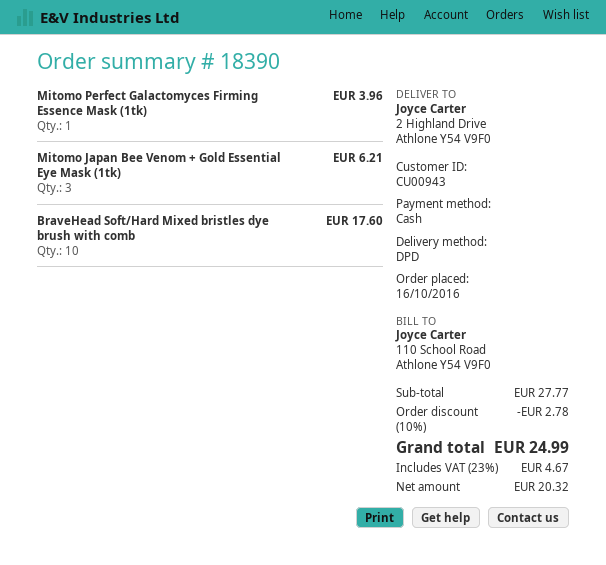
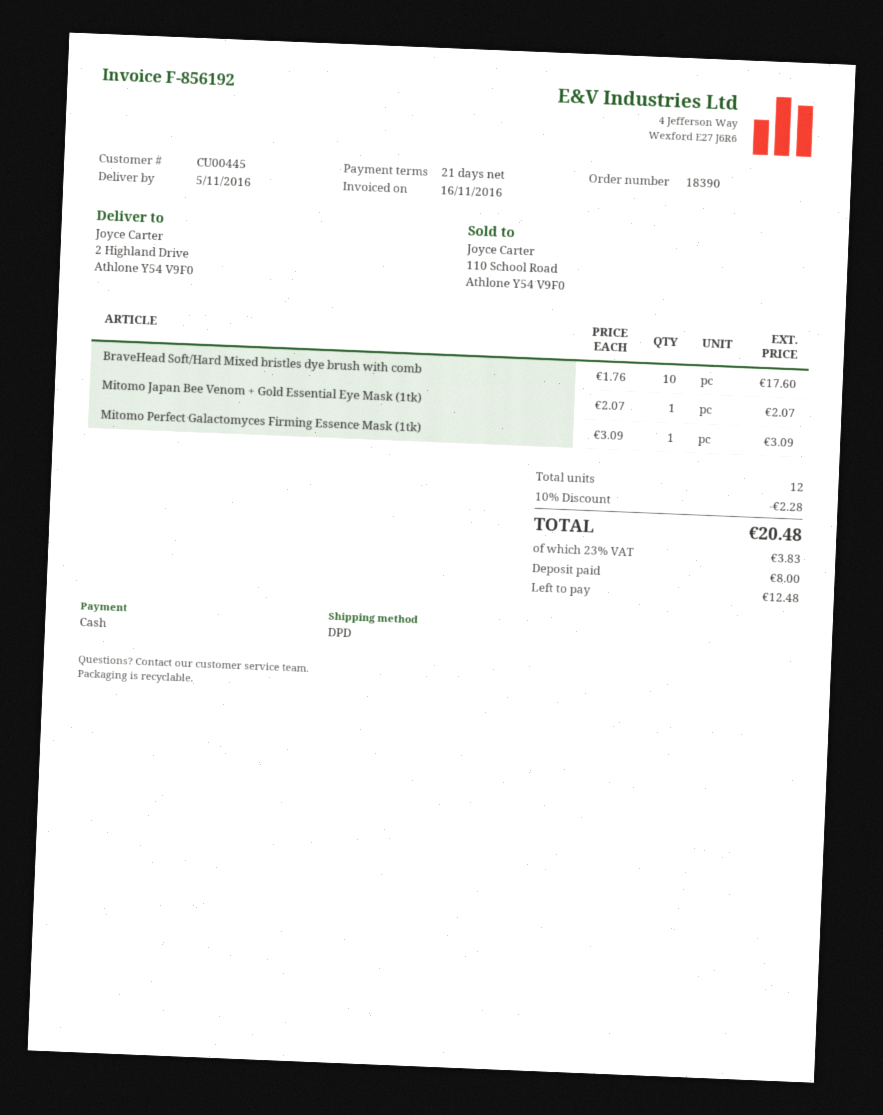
customer number: CU00943 -> CU00445
Mitomo Perfect Galactomyces Firming Essence Mask (1tk): 1 for 3.96 -> 1 for 3.09
Mitomo Japan Bee Venom + Gold Essential Eye Mask (1tk): 3 for 6.21 -> 1 for 2.07
discount: 10% = 2.78 -> 10% = 2.28
tax: 23% = 4.67 -> 23% = 3.83
total: 24.99 -> 20.48

